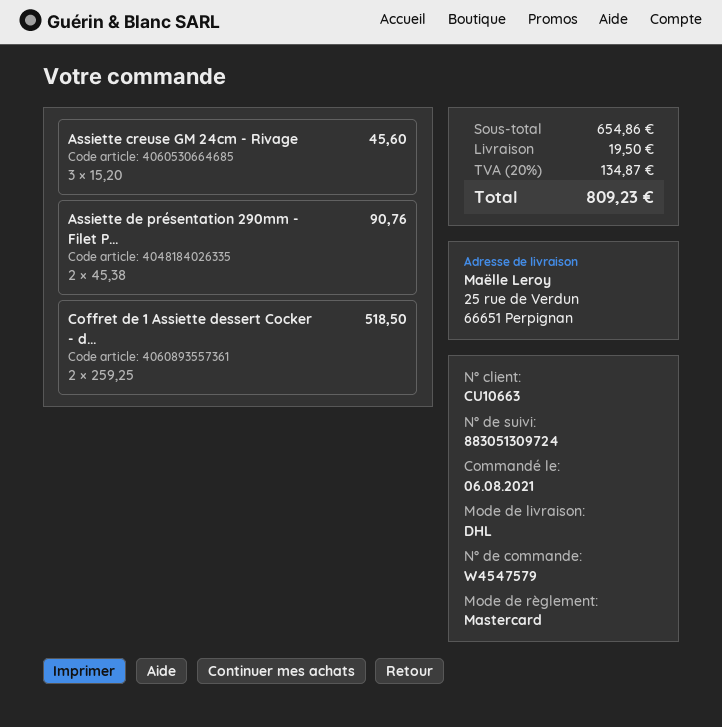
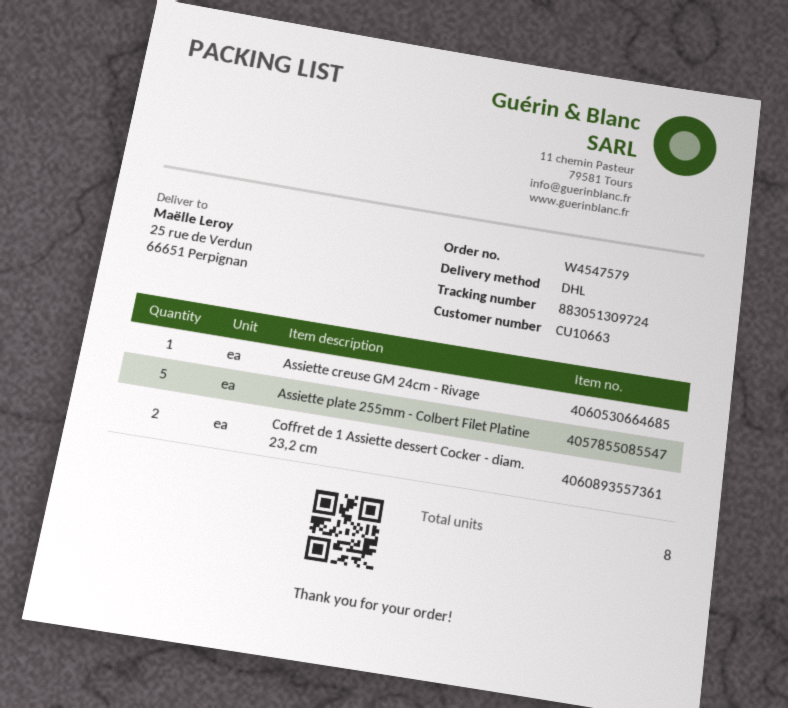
Assiette creuse GM 24cm - Rivage: 3 -> 1
Assiette de présentation 290mm - Filet P...: 2 -> none
Assiette plate 255mm - Colbert Filet Platine: none -> 5

